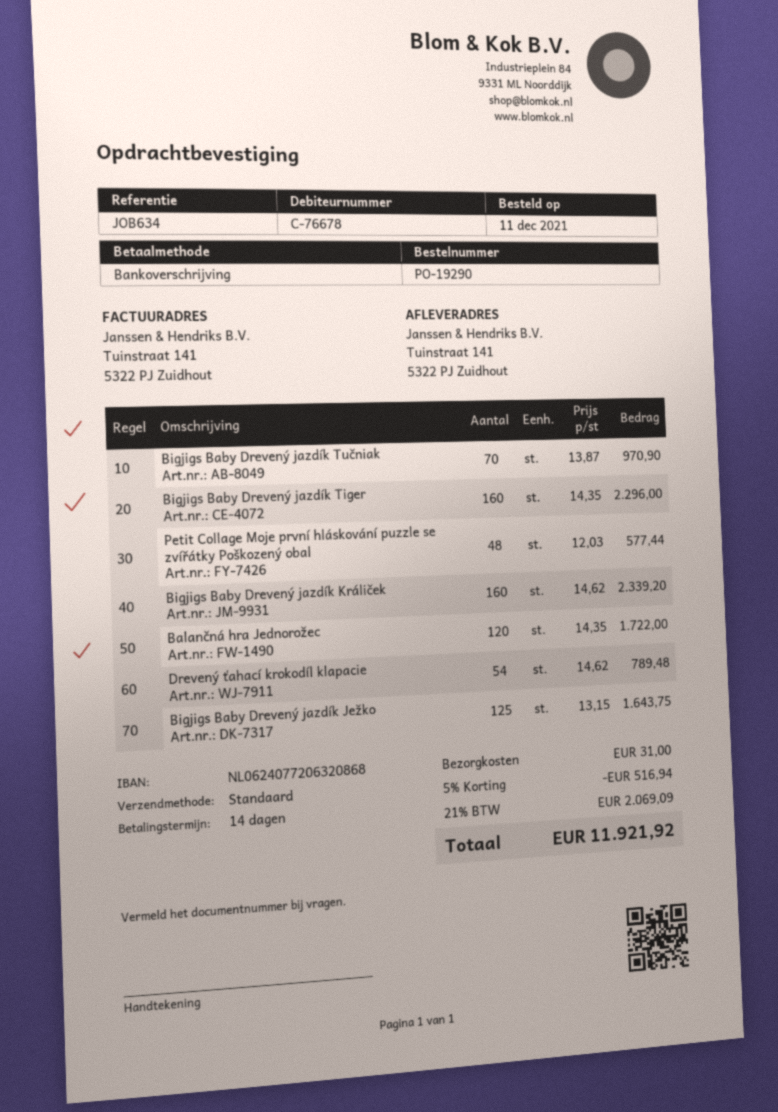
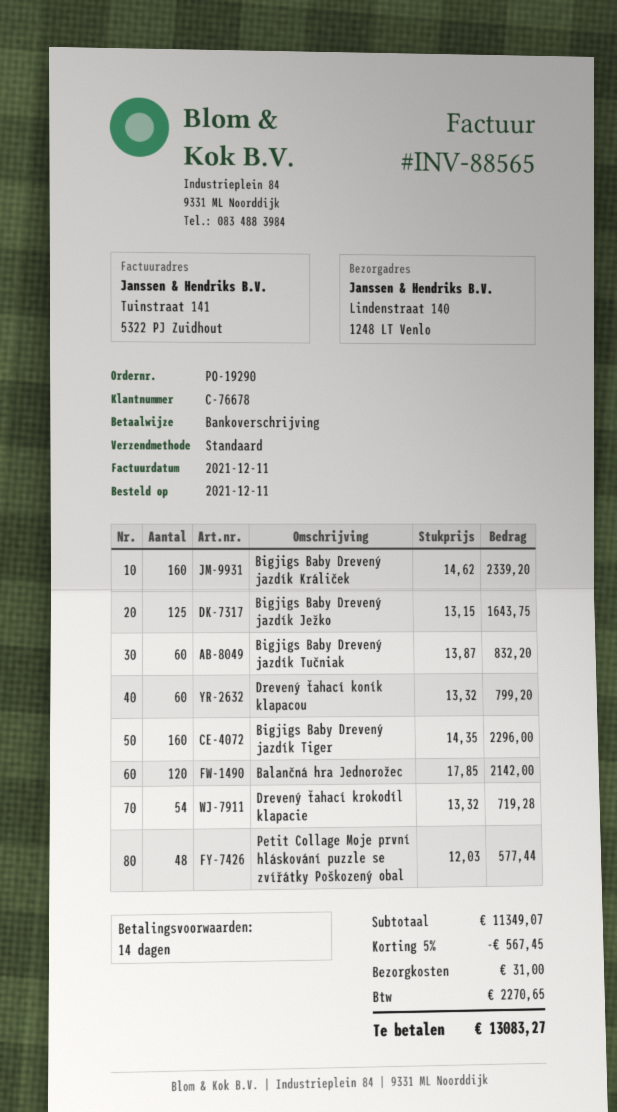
ship to: Tuinstraat 141, 5322 PJ Zuidhout -> Lindenstraat 140, 1248 LT Venlo
Bigjigs Baby Drevený jazdík Tučniak: 70 x 13.87 = 970.90 -> 60 x 13.87 = 832.20
Balančná hra Jednorožec: 120 x 14.35 = 1722.00 -> 120 x 17.85 = 2142.00
Drevený ťahací krokodíl klapacie: 54 x 14.62 = 789.48 -> 54 x 13.32 = 719.28
Drevený ťahací koník klapacou: none -> 60 x 13.32 = 799.20
discount: 5% = 516.94 -> 5% = 567.45
tax: 2069.09 -> 2270.65
total: 11921.92 -> 13083.27

